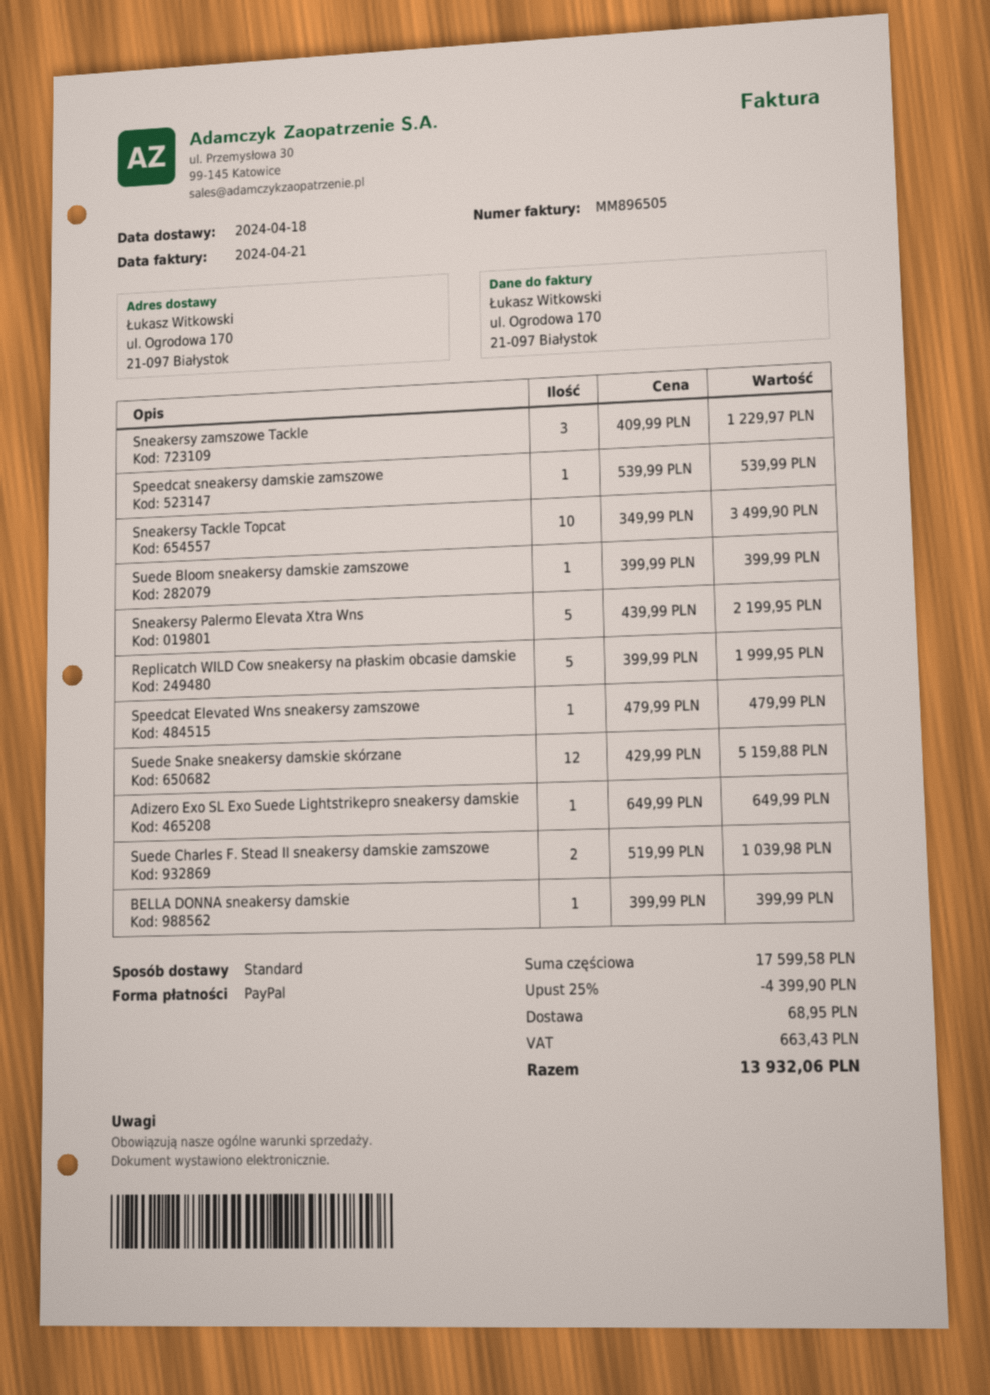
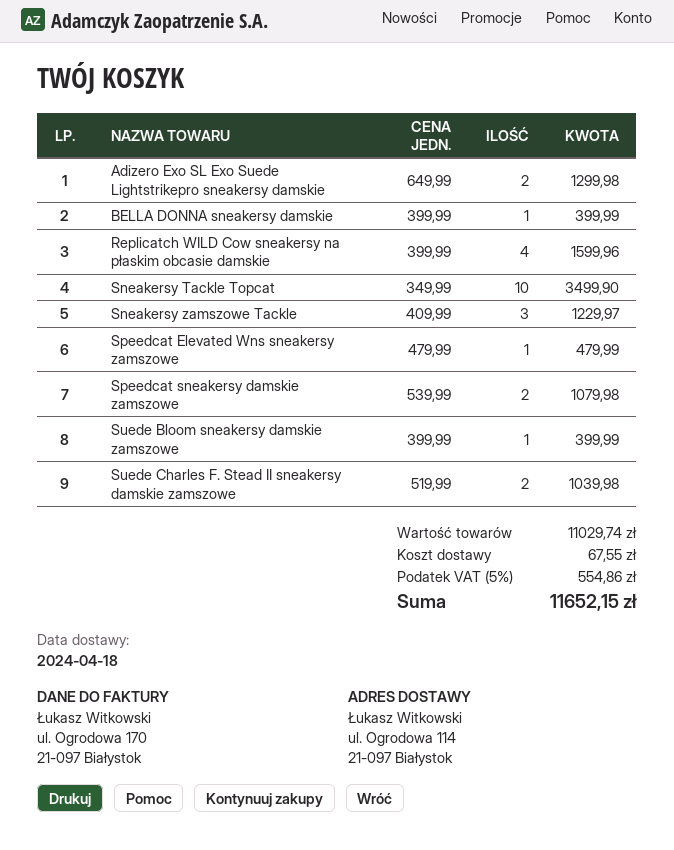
ship to: ul. Ogrodowa 170, 21-097 Białystok -> ul. Ogrodowa 114, 21-097 Białystok
Speedcat sneakersy damskie zamszowe: 1 x 539.99 = 539.99 -> 2 x 539.99 = 1079.98
Sneakersy Palermo Elevata Xtra Wns: 5 x 439.99 = 2199.95 -> none
Replicatch WILD Cow sneakersy na płaskim obcasie damskie: 5 x 399.99 = 1999.95 -> 4 x 399.99 = 1599.96
Suede Snake sneakersy damskie skórzane: 12 x 429.99 = 5159.88 -> none
Adizero Exo SL Exo Suede Lightstrikepro sneakersy damskie: 1 x 649.99 = 649.99 -> 2 x 649.99 = 1299.98
subtotal: 17599.58 -> 11029.74
discount: 25% = 4399.90 -> none
shipping: 68.95 -> 67.55
tax: 663.43 -> 554.86
total: 13932.06 -> 11652.15

